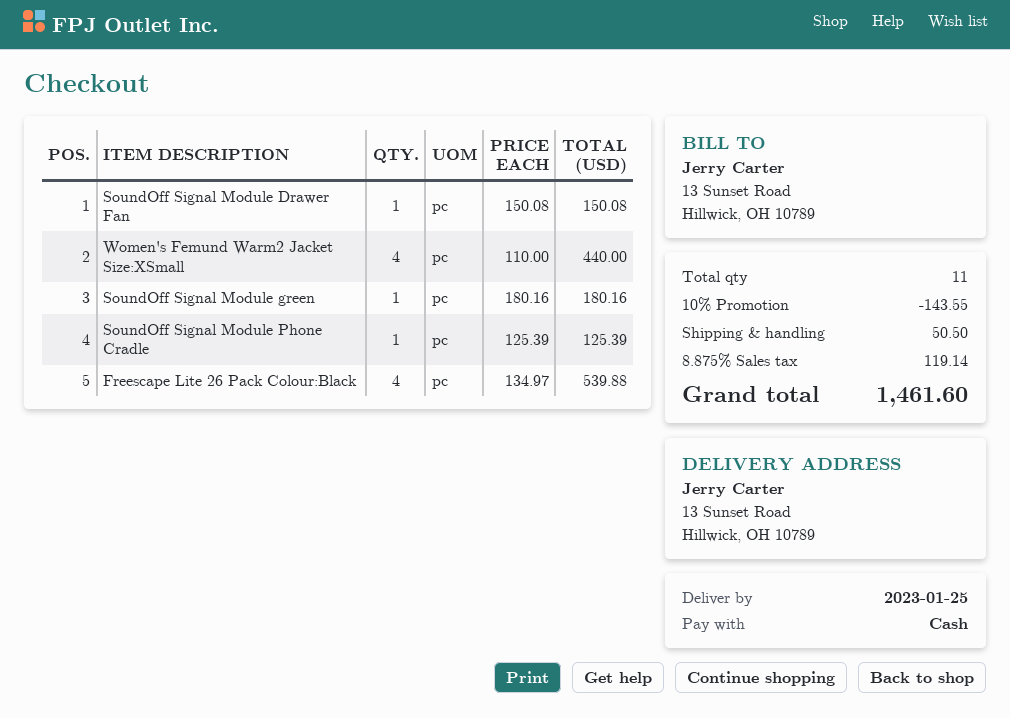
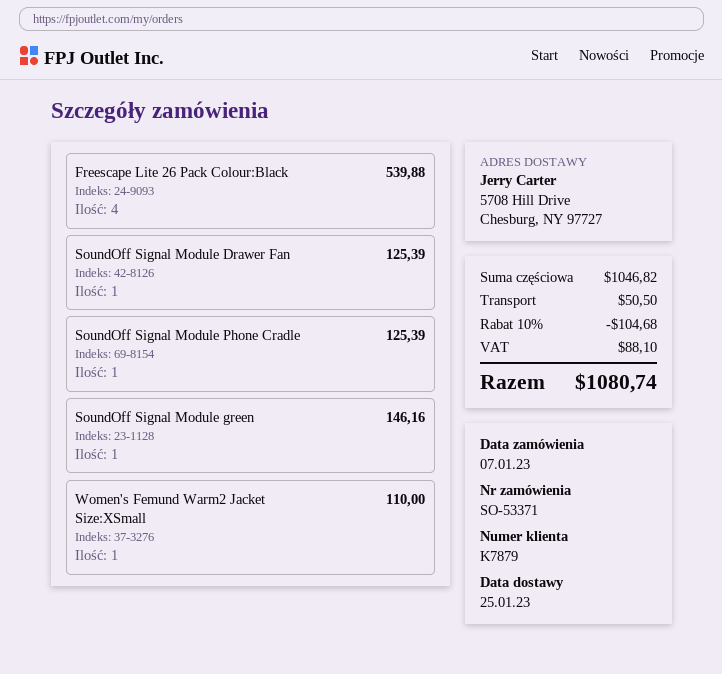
ship to: 13 Sunset Road, Hillwick, OH 10789 -> 5708 Hill Drive, Chesburg, NY 97727
SoundOff Signal Module Drawer Fan: 1 for 150.08 -> 1 for 125.39
Women's Femund Warm2 Jacket Size:XSmall: 4 for 440.00 -> 1 for 110.00
SoundOff Signal Module green: 1 for 180.16 -> 1 for 146.16
discount: 10% = 143.55 -> 10% = 104.68
tax: 119.14 -> 88.10
total: 1461.60 -> 1080.74

